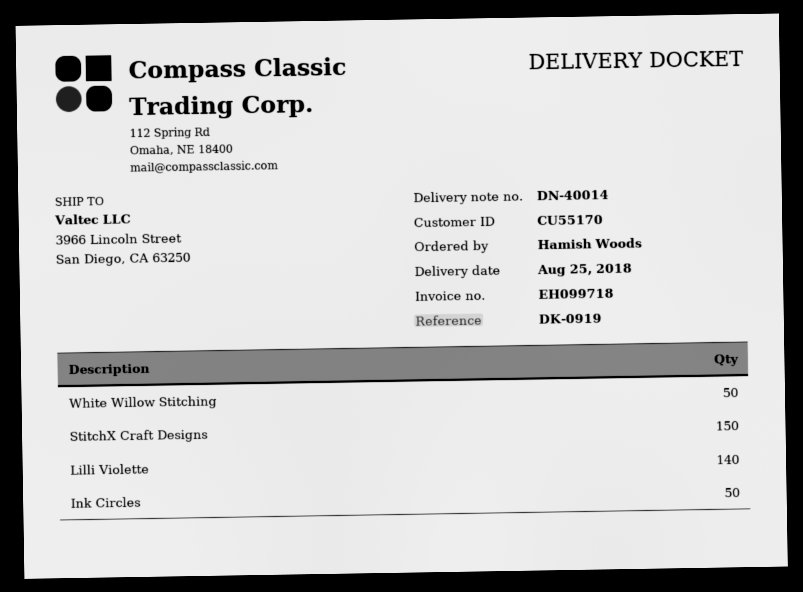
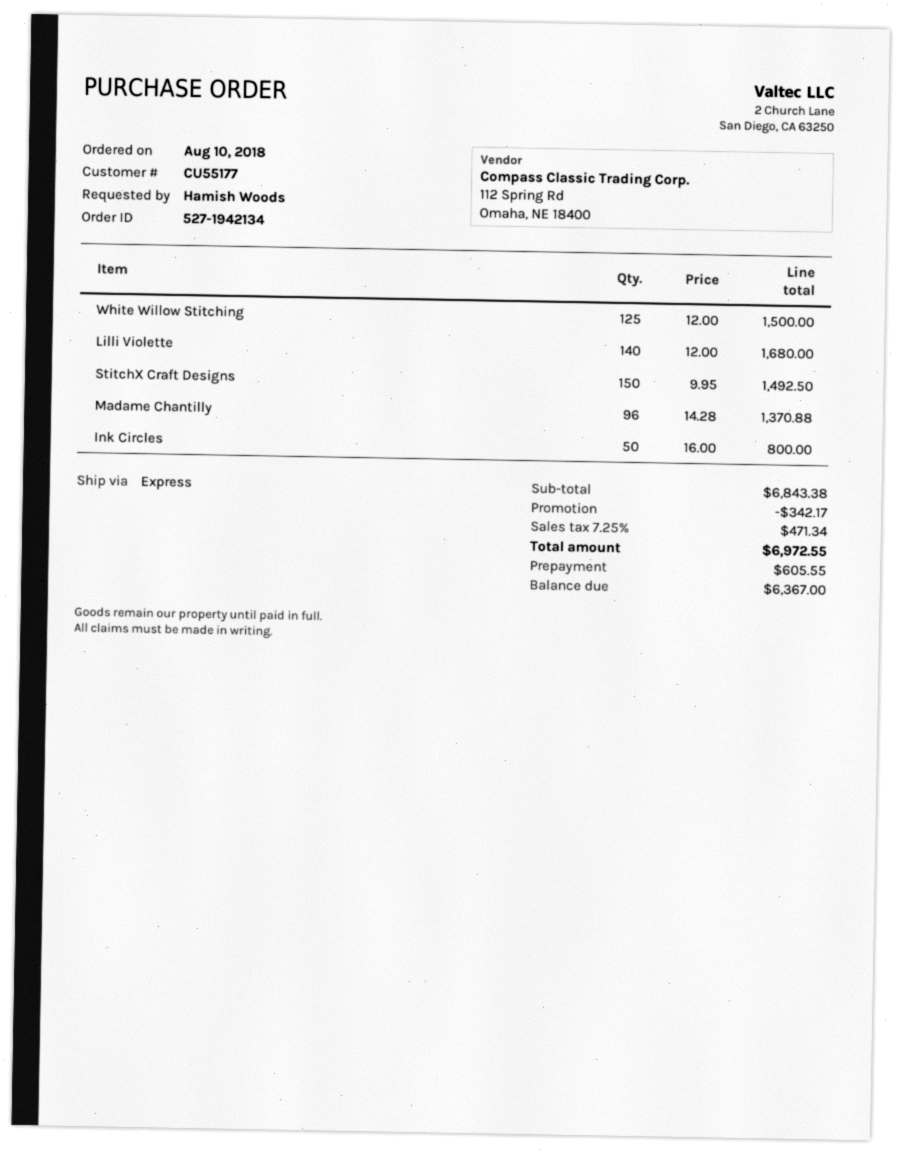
customer number: CU55170 -> CU55177
White Willow Stitching: 50 -> 125
Madame Chantilly: none -> 96

